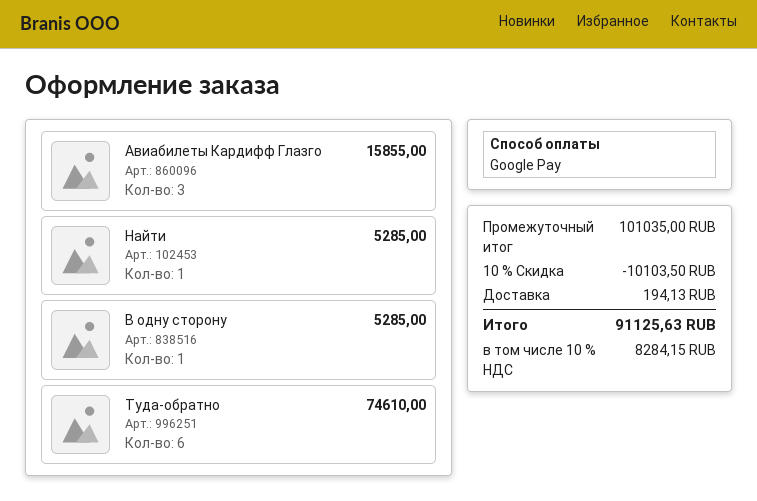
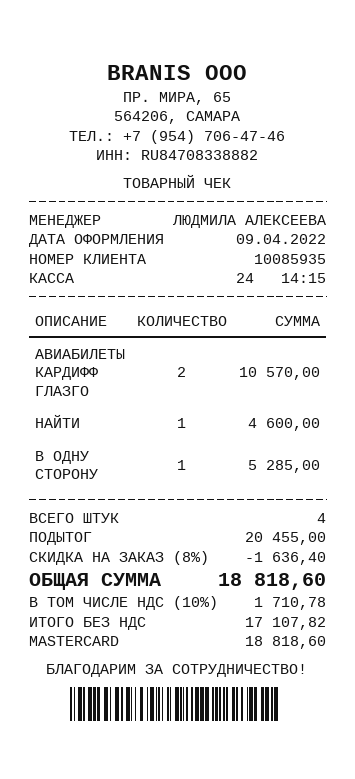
payment method: Google Pay -> Mastercard
Авиабилеты Кардифф Глазго: 3 for 15855.00 -> 2 for 10570.00
Найти: 1 for 5285.00 -> 1 for 4600.00
Туда-обратно: 6 for 74610.00 -> none
subtotal: 101035.00 -> 20455.00
discount: 10% = 10103.50 -> 8% = 1636.40
shipping: 194.13 -> none
tax: 10% = 8284.15 -> 10% = 1710.78
total: 91125.63 -> 18818.60

